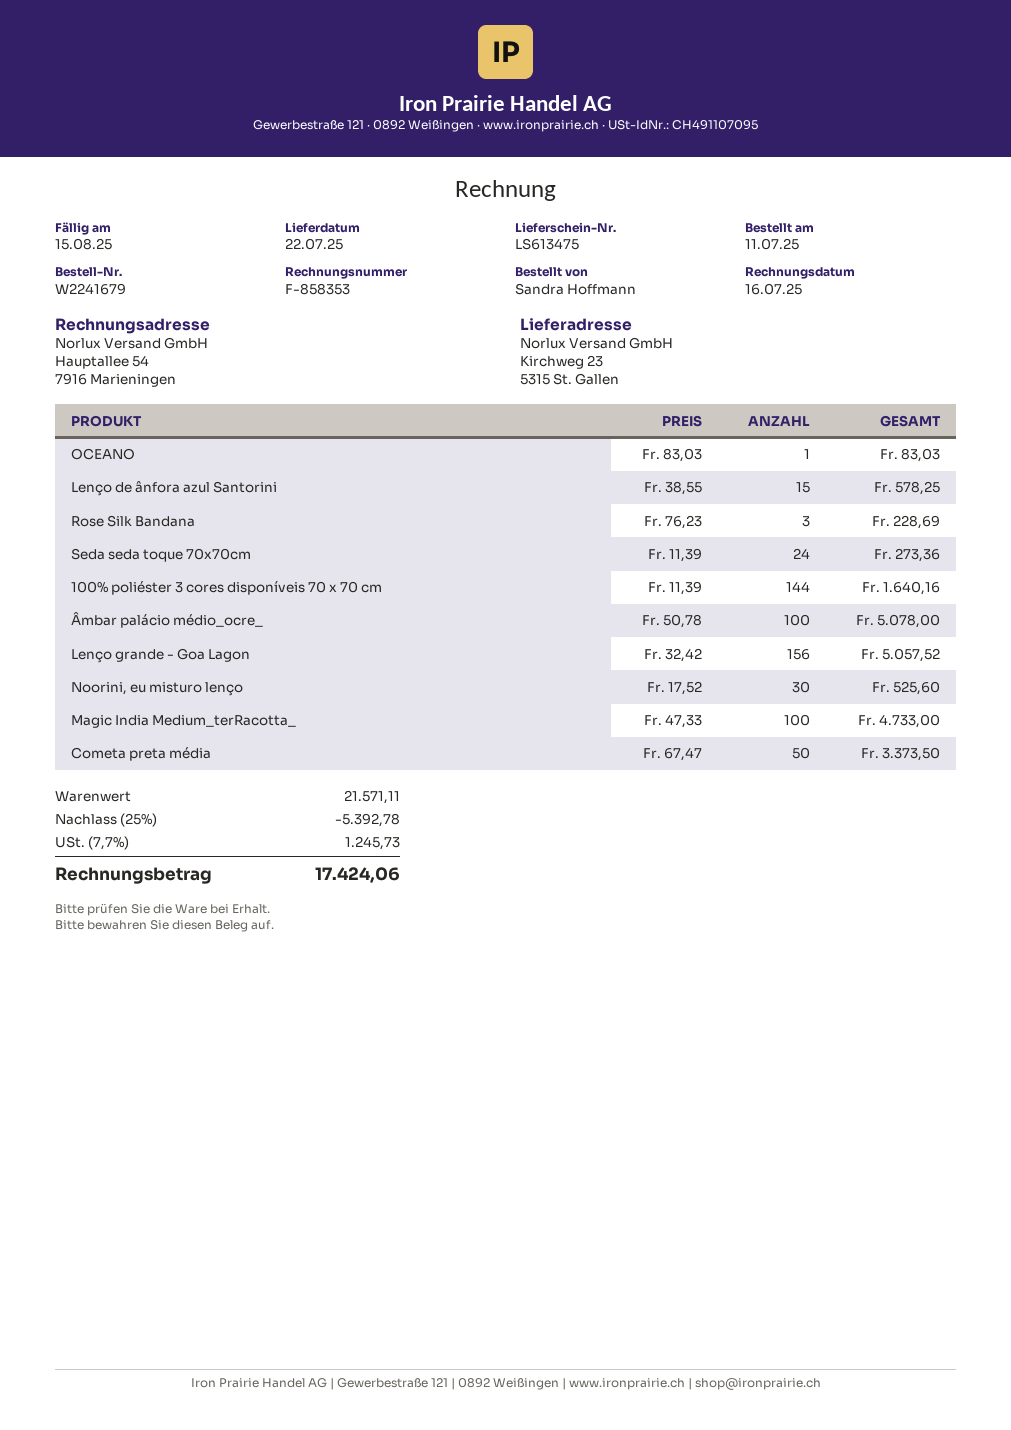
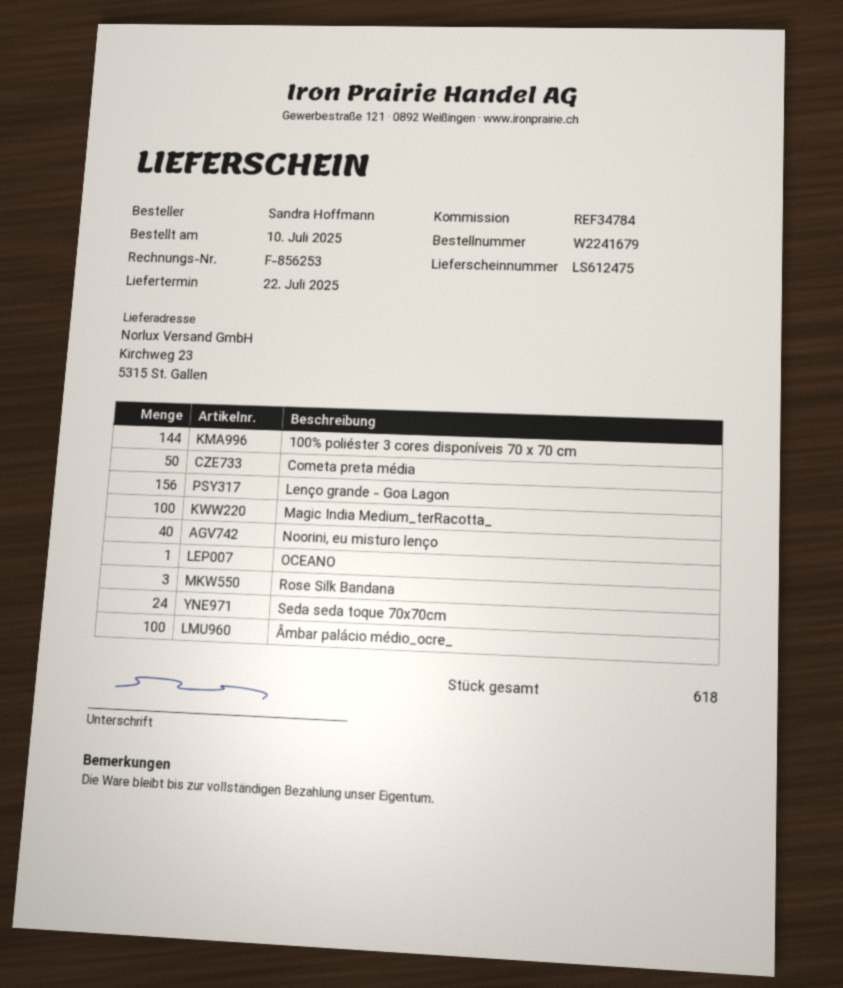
order date: 2025-07-11 -> 2025-07-10
delivery note number: LS613475 -> LS612475
invoice number: F-858353 -> F-856253
Lenço de ânfora azul Santorini: 15 -> none
Noorini, eu misturo lenço: 30 -> 40

